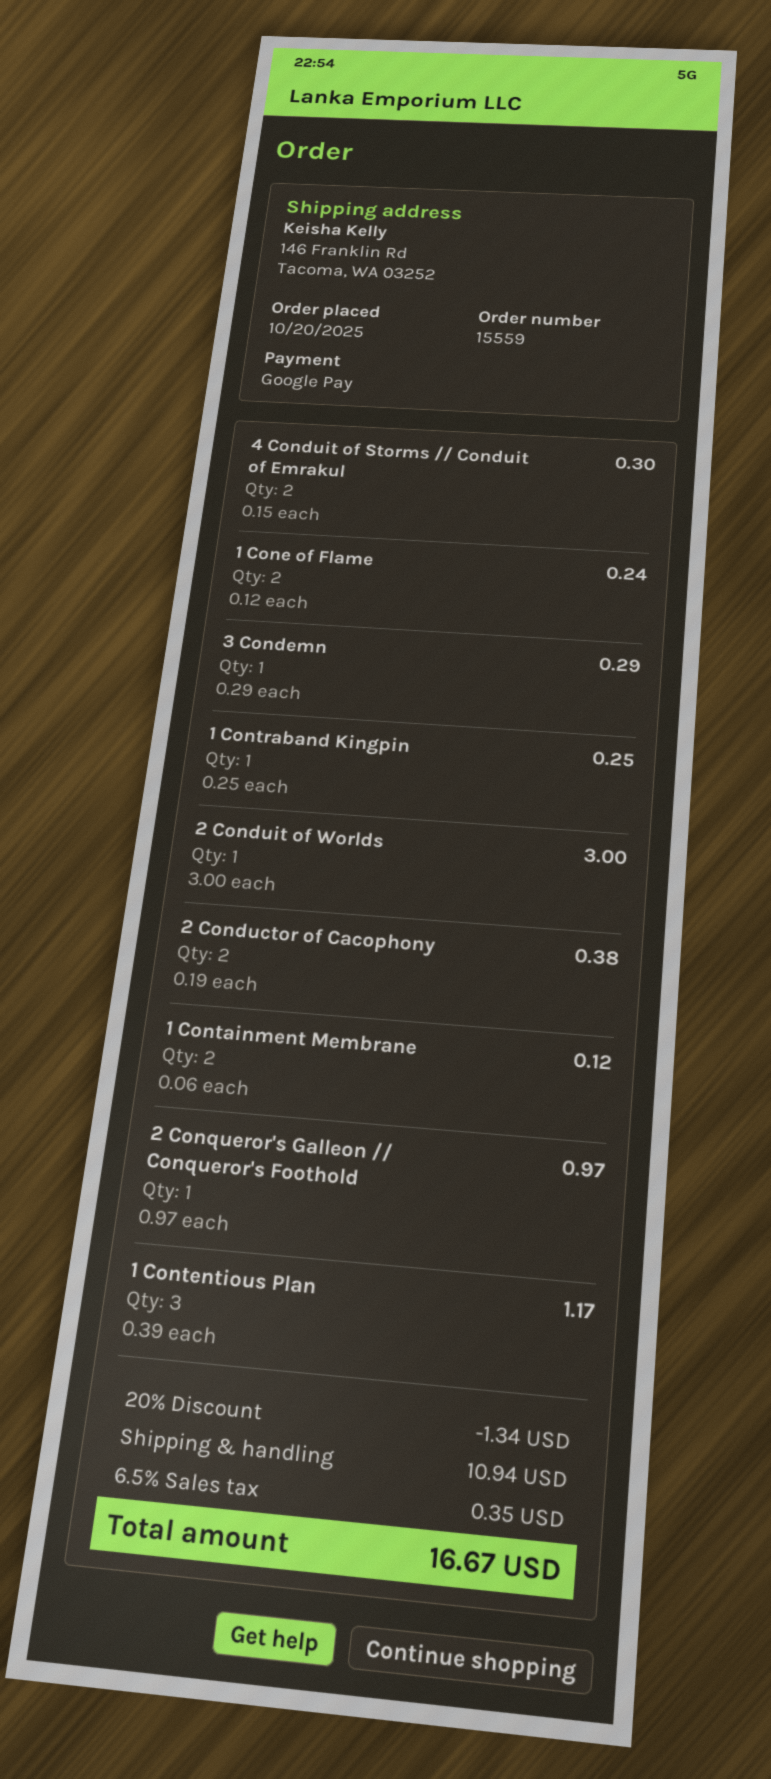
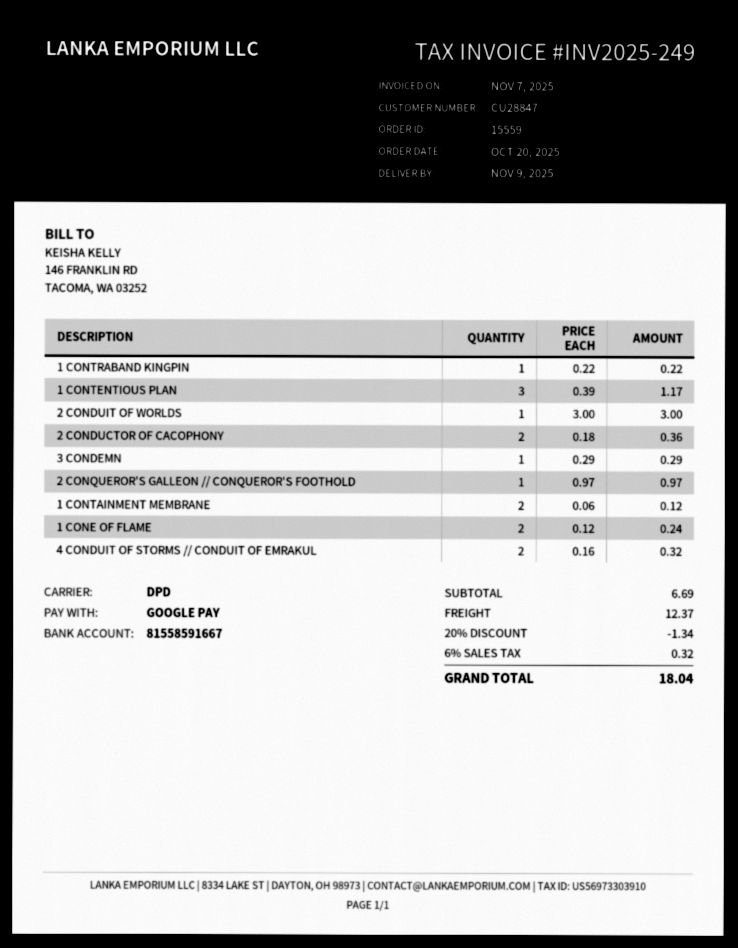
4 Conduit of Storms // Conduit of Emrakul: 2 x 0.15 = 0.30 -> 2 x 0.16 = 0.32
1 Contraband Kingpin: 1 x 0.25 = 0.25 -> 1 x 0.22 = 0.22
2 Conductor of Cacophony: 2 x 0.19 = 0.38 -> 2 x 0.18 = 0.36
shipping: 10.94 -> 12.37
tax: 6.5% = 0.35 -> 6% = 0.32
total: 16.67 -> 18.04

